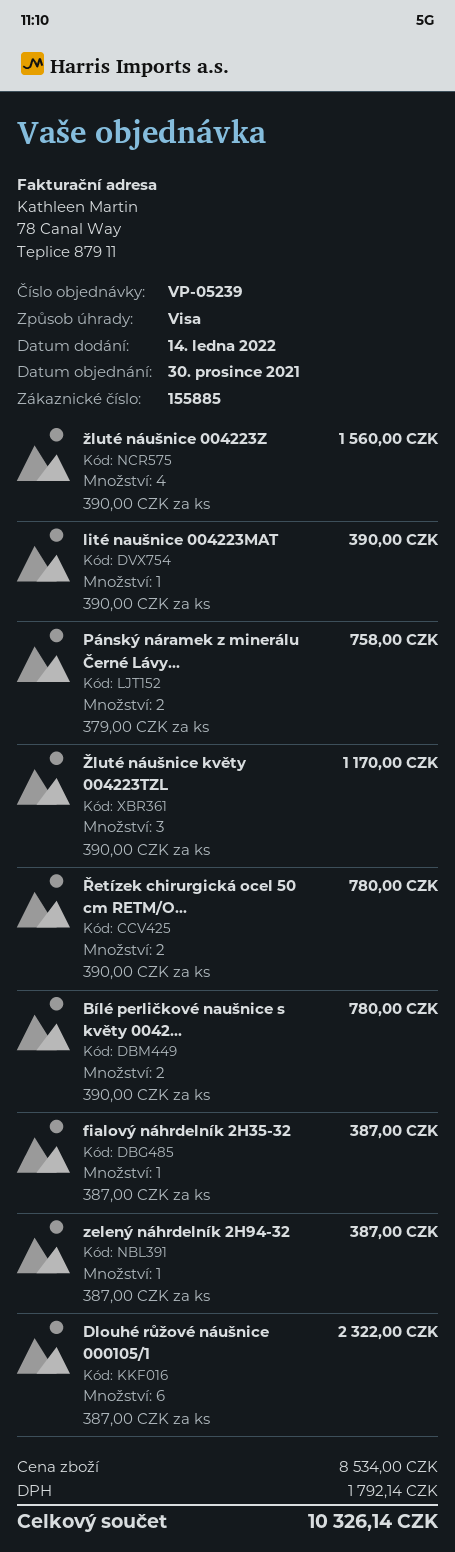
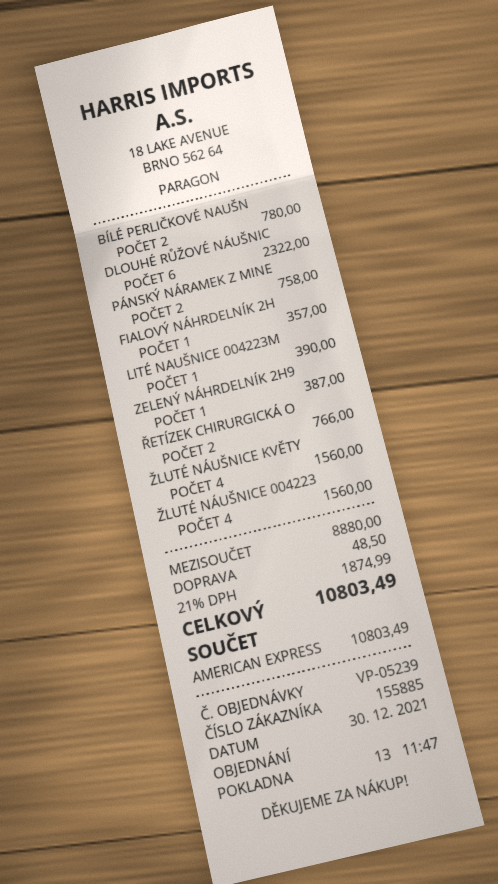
payment method: Visa -> American Express
Žluté náušnice květy 004223TZL: 3 for 1170.00 -> 4 for 1560.00
Řetízek chirurgická ocel 50 cm RETM/O...: 2 for 780.00 -> 2 for 766.00
fialový náhrdelník 2H35-32: 1 for 387.00 -> 1 for 357.00
subtotal: 8534.00 -> 8880.00
shipping: none -> 48.50
tax: 1792.14 -> 1874.99
total: 10326.14 -> 10803.49

